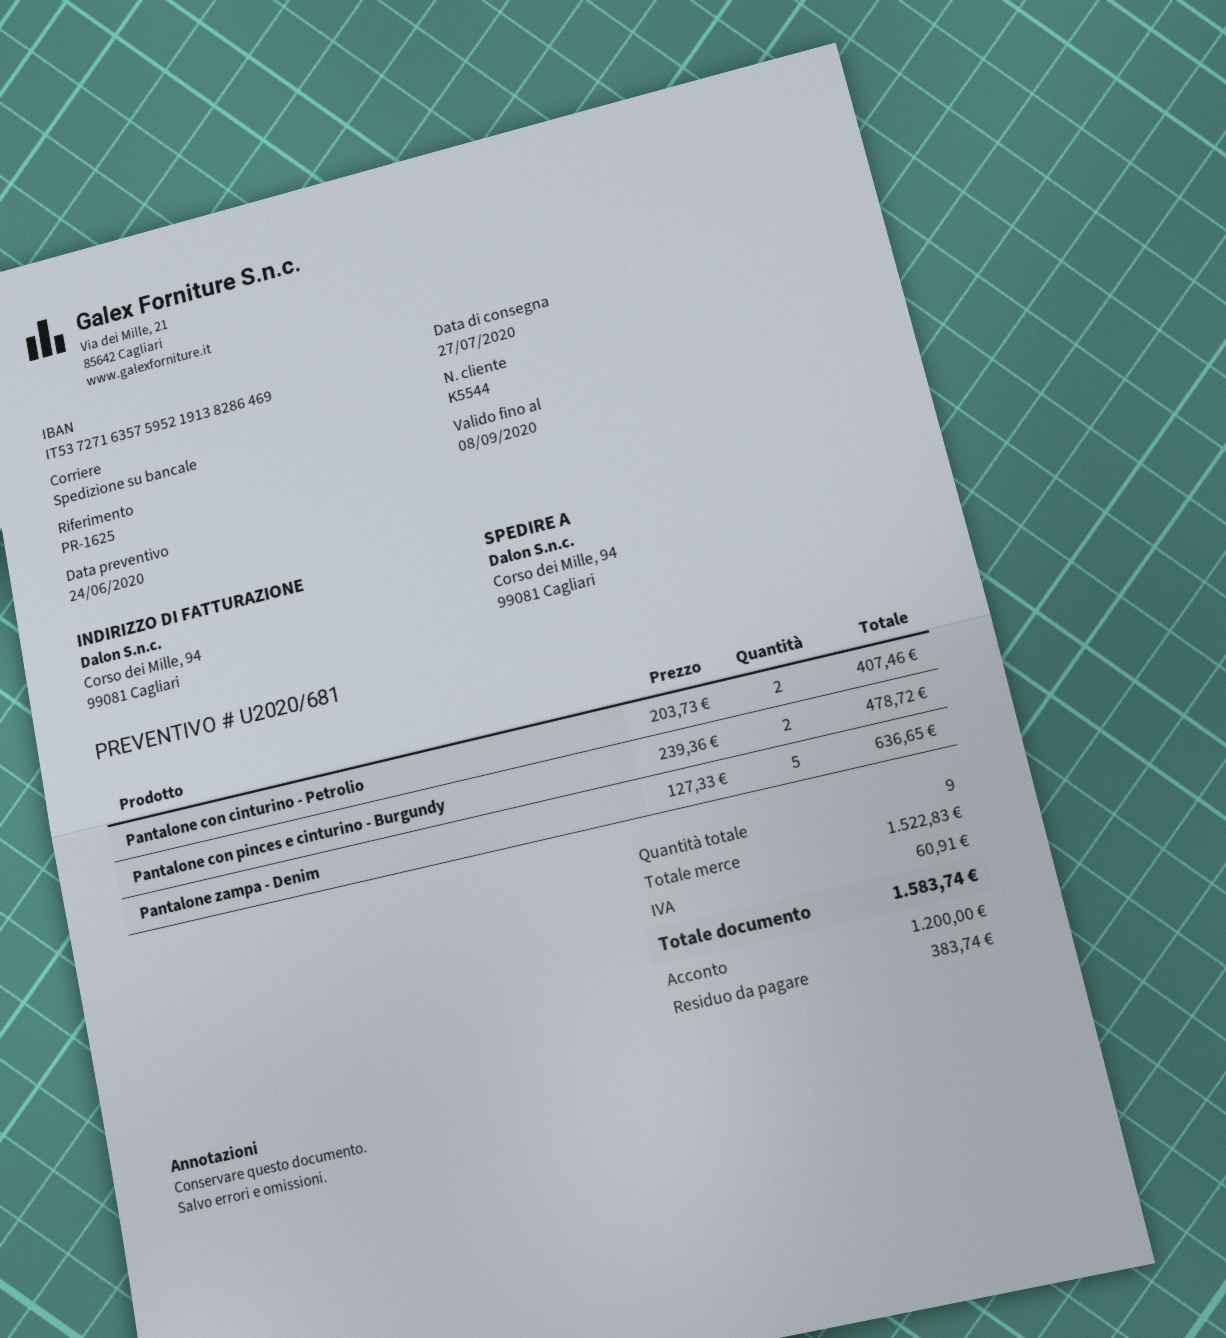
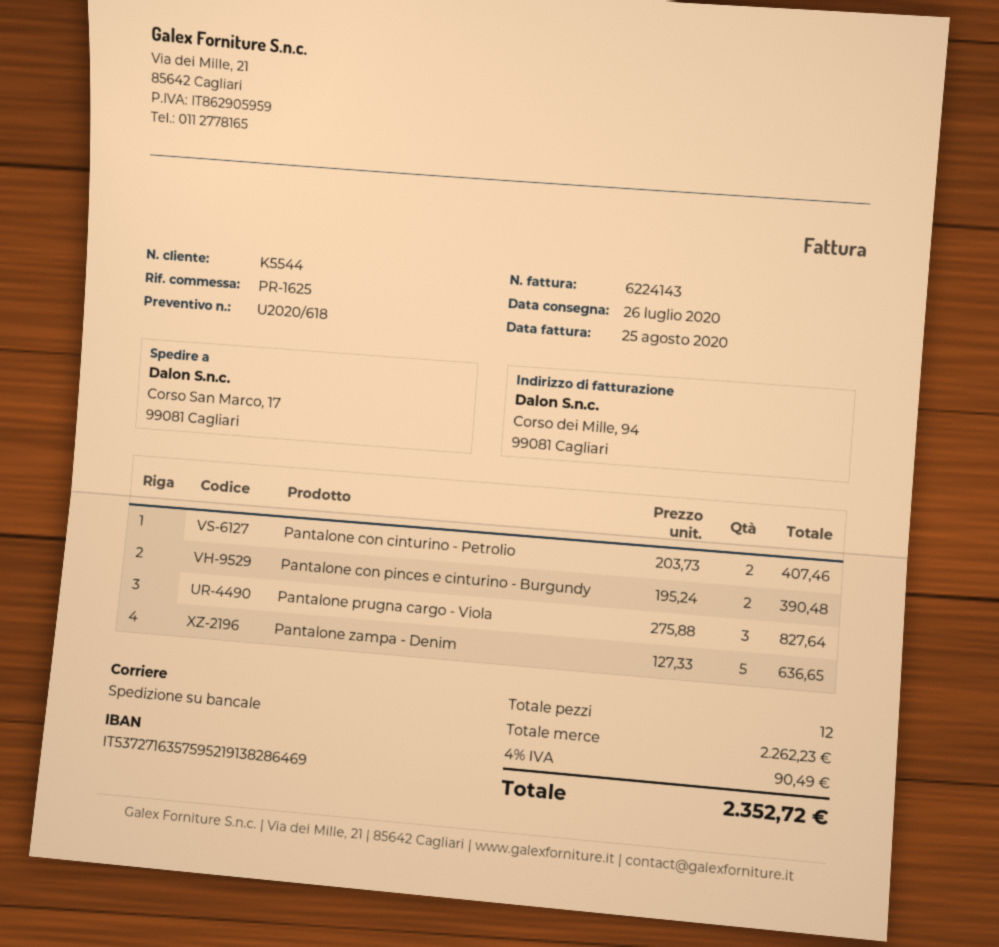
quote number: U2020/681 -> U2020/618
delivery date: 2020-07-27 -> 2020-07-26
ship to: Corso dei Mille, 94, 99081 Cagliari -> Corso San Marco, 17, 99081 Cagliari
Pantalone con pinces e cinturino - Burgundy: 2 x 239.36 = 478.72 -> 2 x 195.24 = 390.48
Pantalone prugna cargo - Viola: none -> 3 x 275.88 = 827.64
total quantity: 9 -> 12
subtotal: 1522.83 -> 2262.23
tax: 60.91 -> 90.49
total: 1583.74 -> 2352.72

